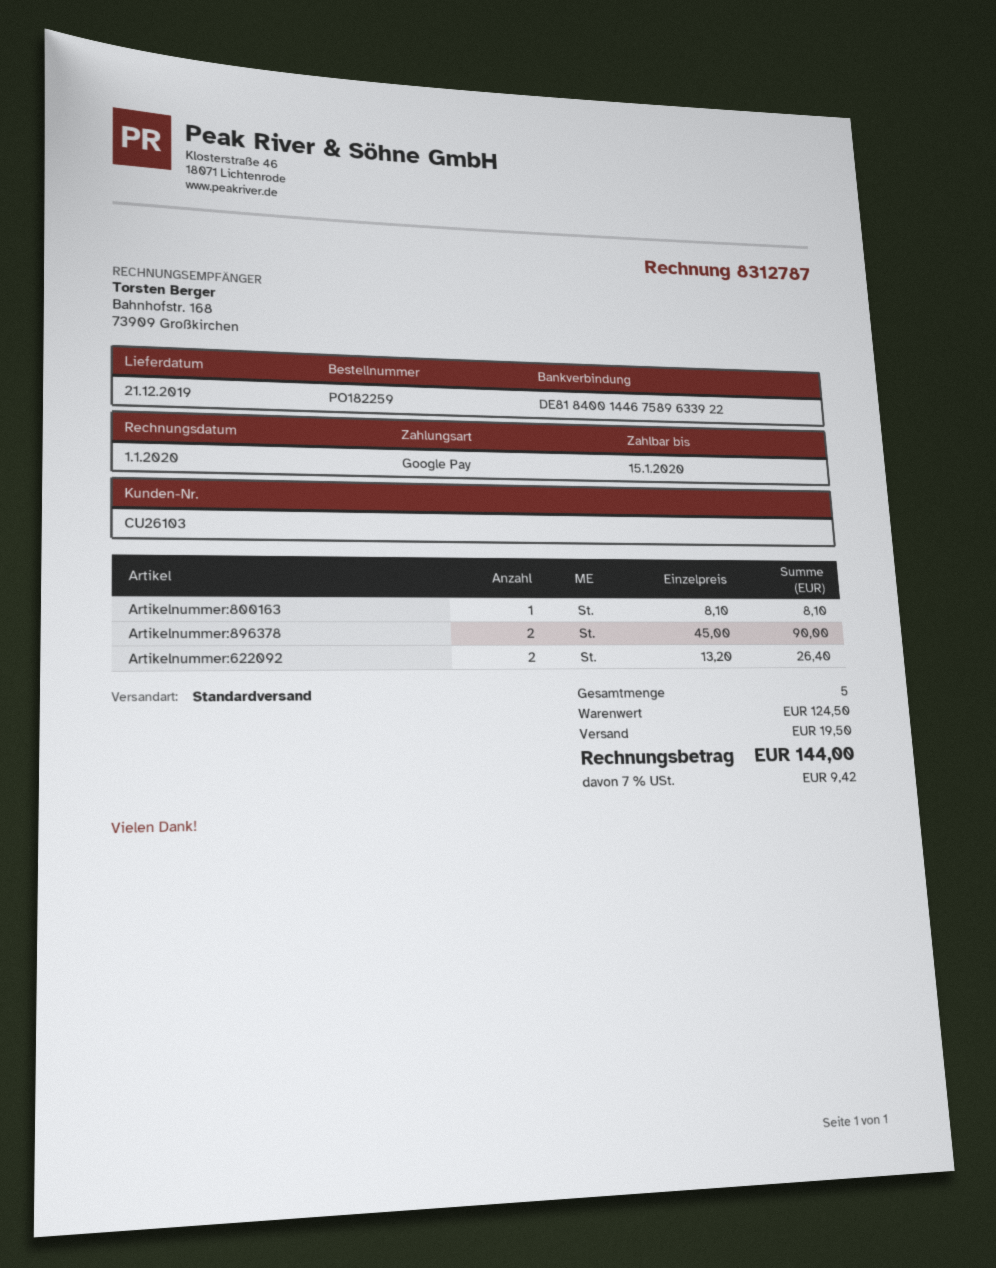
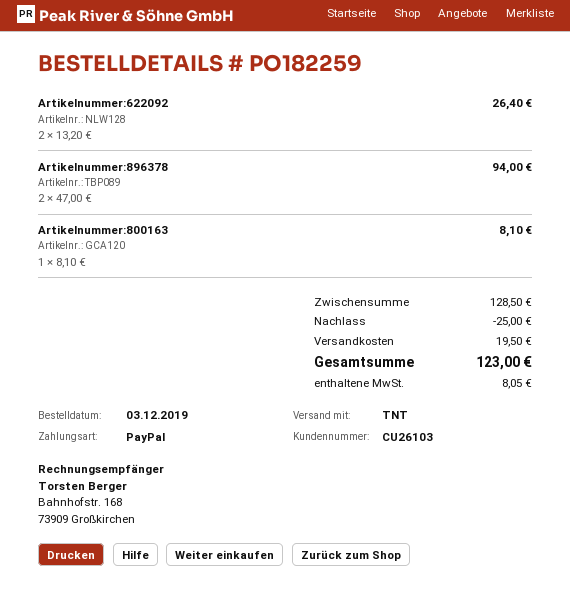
payment method: Google Pay -> PayPal
shipping method: standard -> TNT
Artikelnummer:896378: 2 x 45.00 = 90.00 -> 2 x 47.00 = 94.00
subtotal: 124.50 -> 128.50
discount: none -> 25.00
tax: 9.42 -> 8.05
total: 144.00 -> 123.00

